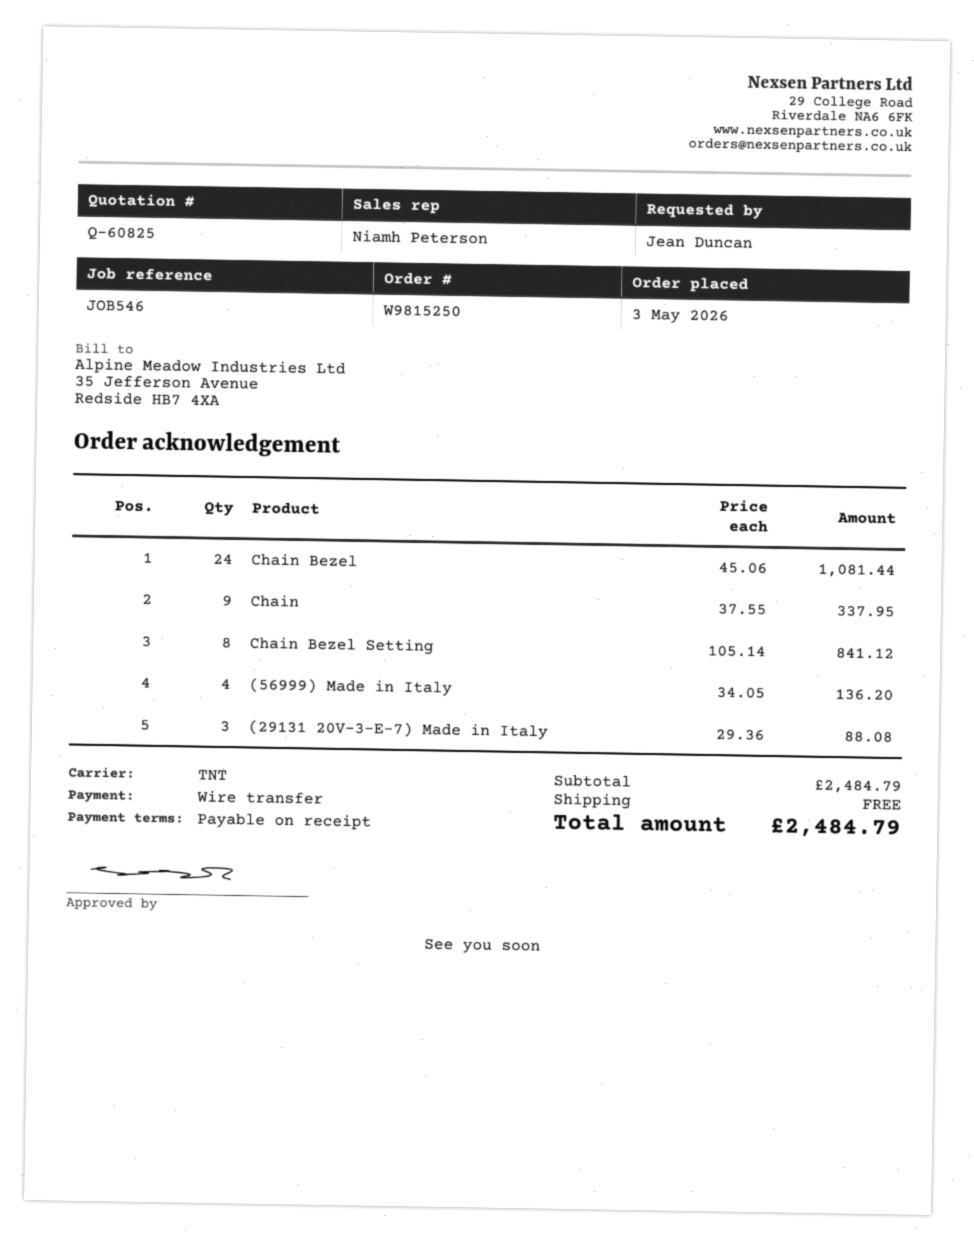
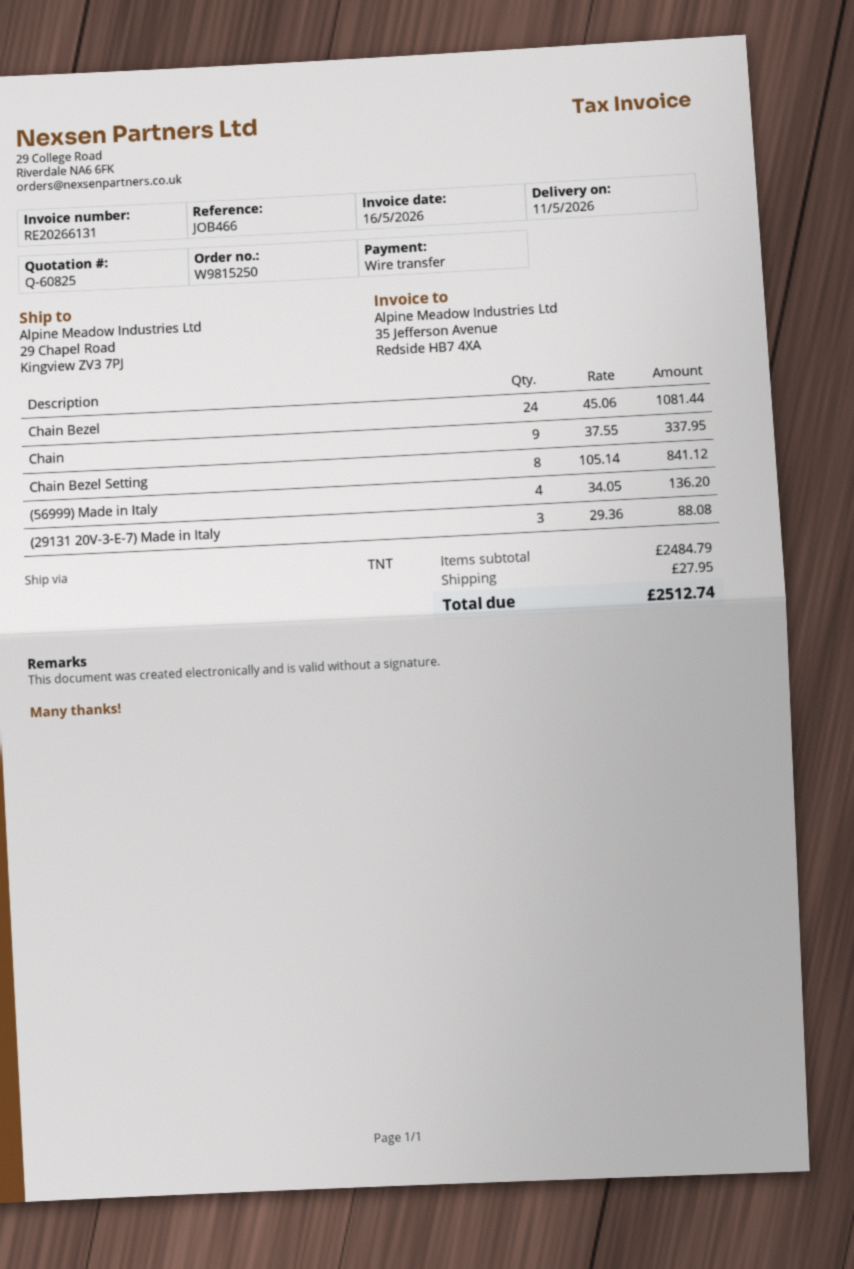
reference: JOB546 -> JOB466
shipping: 0.00 -> 27.95
total: 2484.79 -> 2512.74

